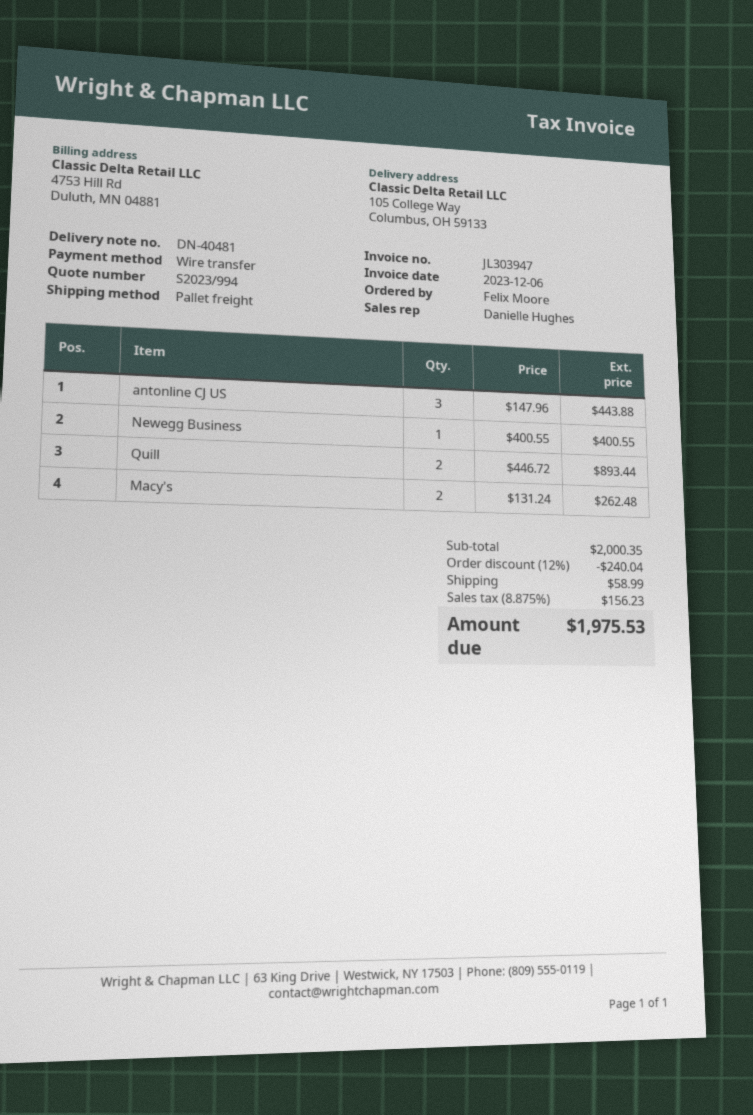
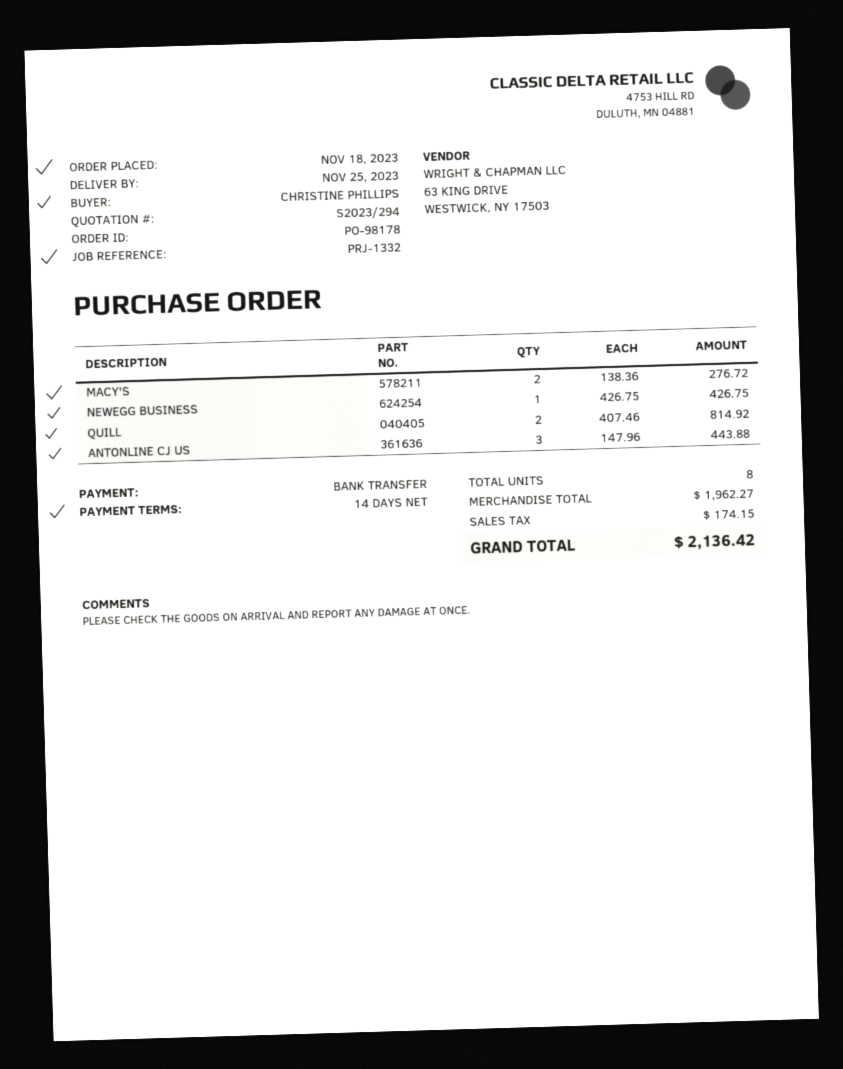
quote number: S2023/994 -> S2023/294
ordered by: Felix Moore -> CHRISTINE PHILLIPS
Newegg Business: 1 x 400.55 = 400.55 -> 1 x 426.75 = 426.75
Quill: 2 x 446.72 = 893.44 -> 2 x 407.46 = 814.92
Macy's: 2 x 131.24 = 262.48 -> 2 x 138.36 = 276.72
subtotal: 2000.35 -> 1962.27
discount: 12% = 240.04 -> none
shipping: 58.99 -> none
tax: 156.23 -> 174.15
total: 1975.53 -> 2136.42

